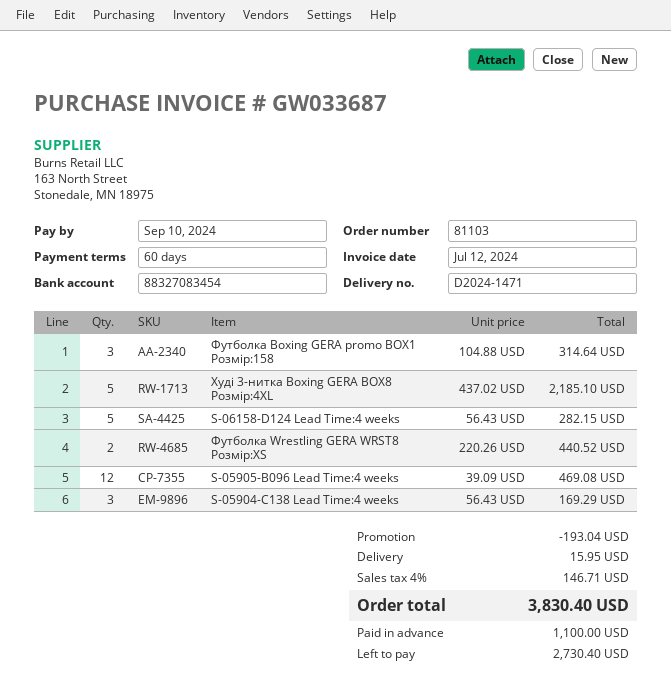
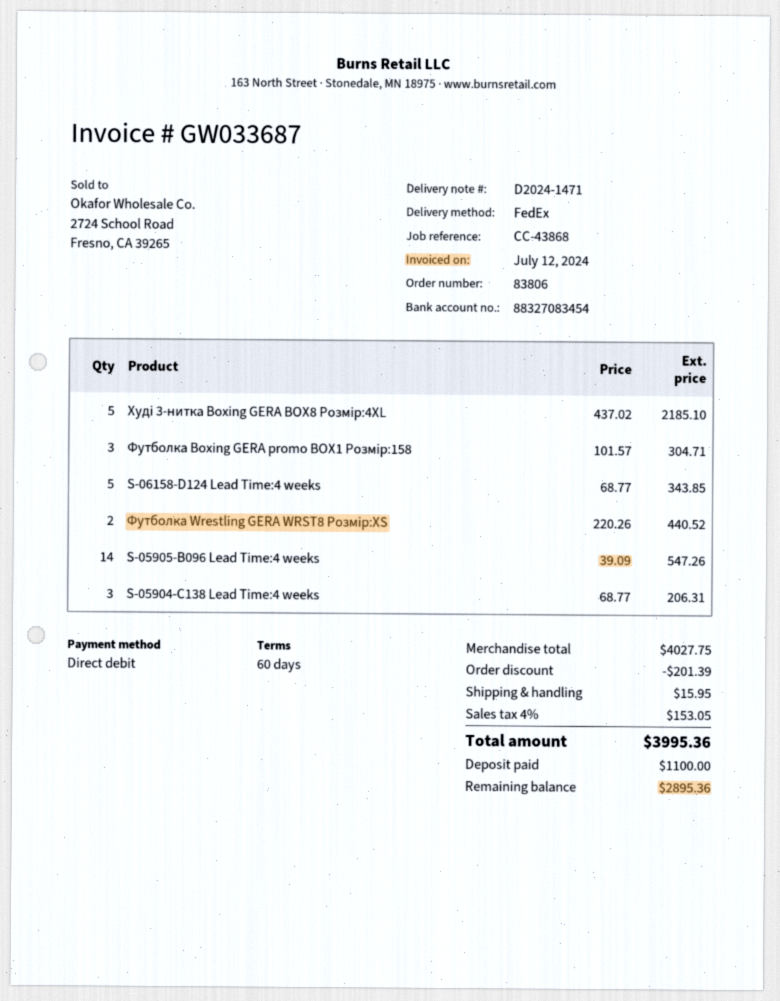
order number: 81103 -> 83806
Футболка Boxing GERA promo BOX1 Розмір:158: 3 x 104.88 = 314.64 -> 3 x 101.57 = 304.71
S-06158-D124 Lead Time:4 weeks: 5 x 56.43 = 282.15 -> 5 x 68.77 = 343.85
S-05905-B096 Lead Time:4 weeks: 12 x 39.09 = 469.08 -> 14 x 39.09 = 547.26
S-05904-C138 Lead Time:4 weeks: 3 x 56.43 = 169.29 -> 3 x 68.77 = 206.31
discount: 193.04 -> 201.39
tax: 4% = 146.71 -> 4% = 153.05
total: 3830.40 -> 3995.36
balance: 2730.40 -> 2895.36

